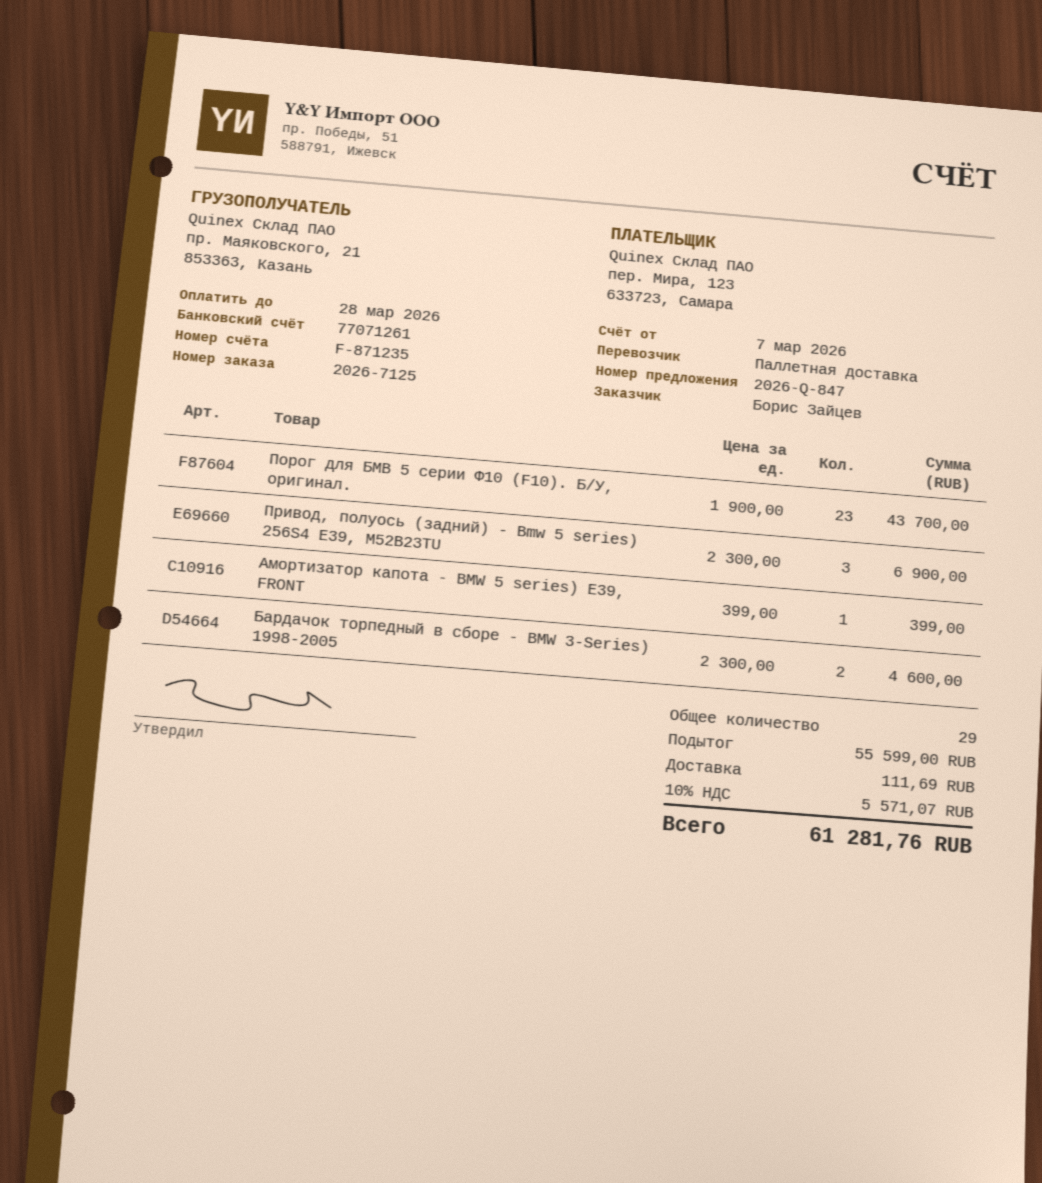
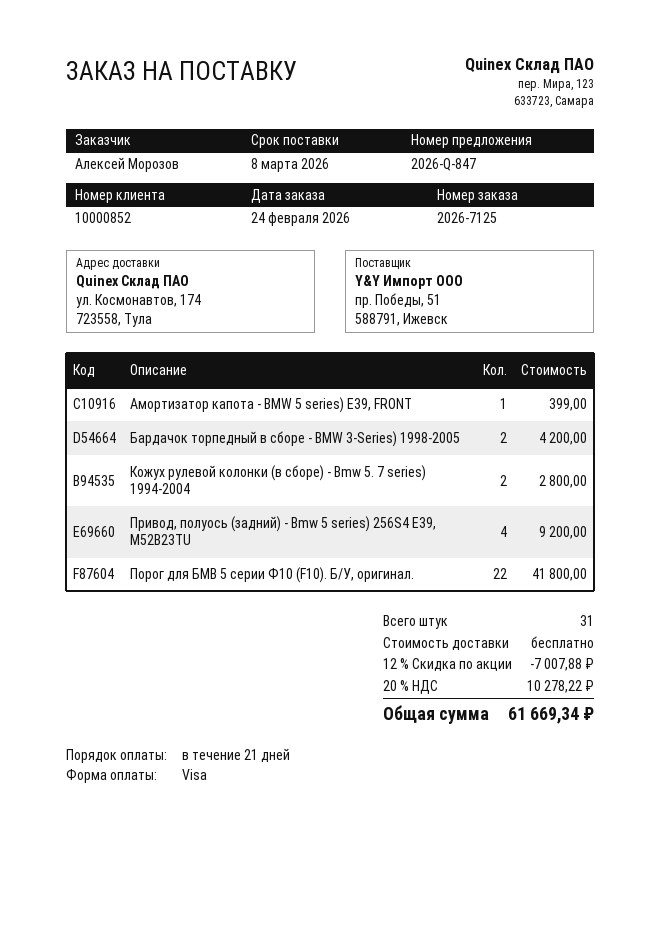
ordered by: Борис Зайцев -> Алексей Морозов
ship to: пр. Маяковского, 21, 853363, Казань -> ул. Космонавтов, 174, 723558, Тула
Порог для БМВ 5 серии Ф10 (F10). Б/У, оригинал.: 23 for 43700.00 -> 22 for 41800.00
Привод, полуось (задний) - Bmw 5 series) 256S4 E39, M52B23TU: 3 for 6900.00 -> 4 for 9200.00
Бардачок торпедный в сборе - BMW 3-Series) 1998-2005: 2 for 4600.00 -> 2 for 4200.00
Кожух рулевой колонки (в сборе) - Bmw 5. 7 series) 1994-2004: none -> 2 for 2800.00
total quantity: 29 -> 31
discount: none -> 12% = 7007.88
shipping: 111.69 -> 0.00
tax: 10% = 5571.07 -> 20% = 10278.22
total: 61281.76 -> 61669.34

